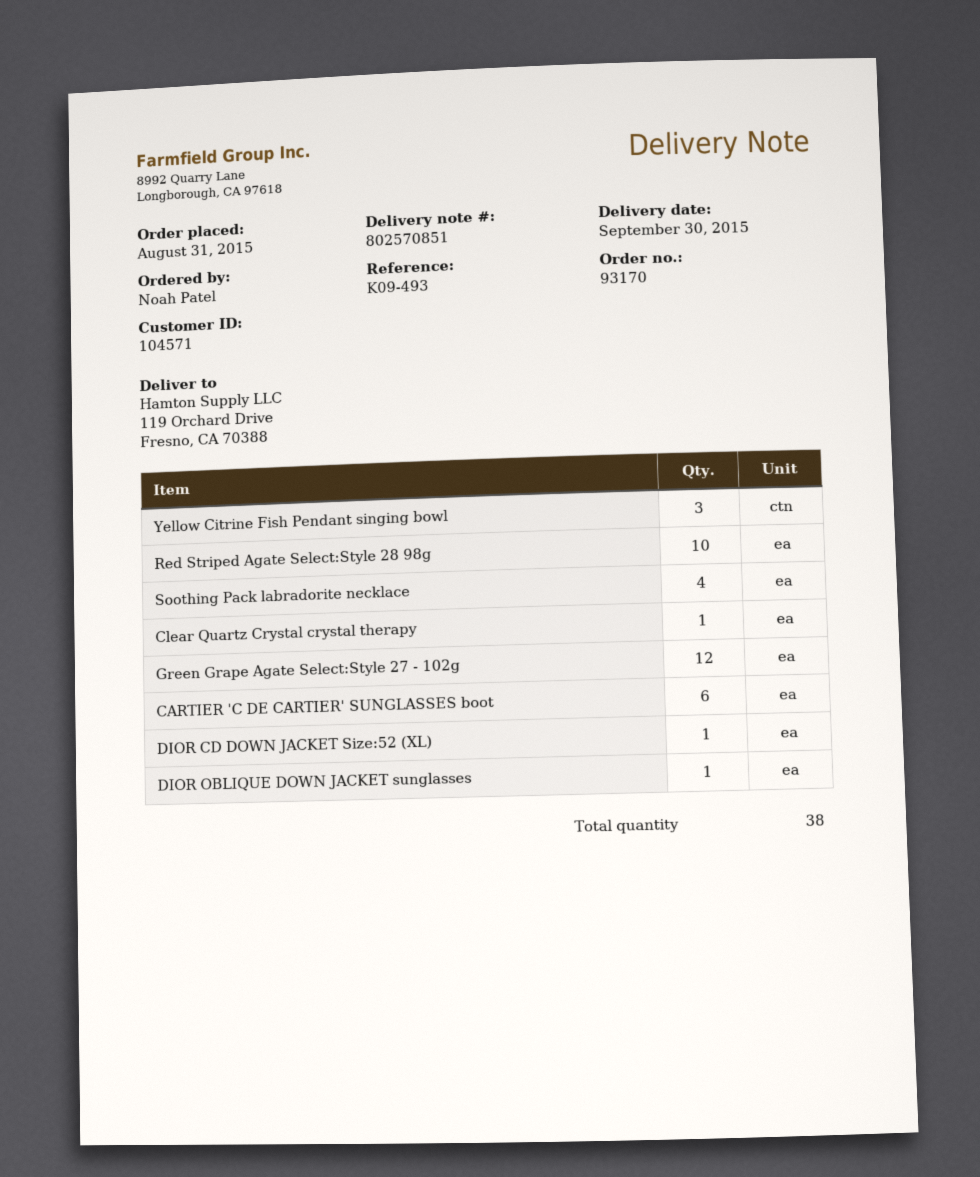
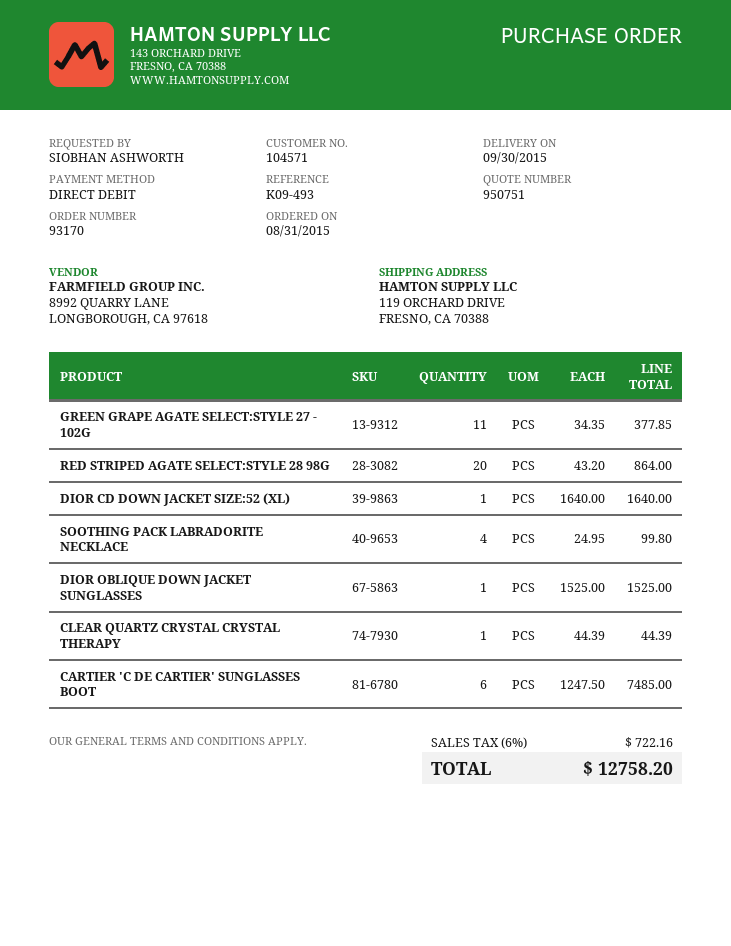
ordered by: Noah Patel -> SIOBHAN ASHWORTH
Yellow Citrine Fish Pendant singing bowl: 3 -> none
Red Striped Agate Select:Style 28 98g: 10 -> 20
Green Grape Agate Select:Style 27 - 102g: 12 -> 11

